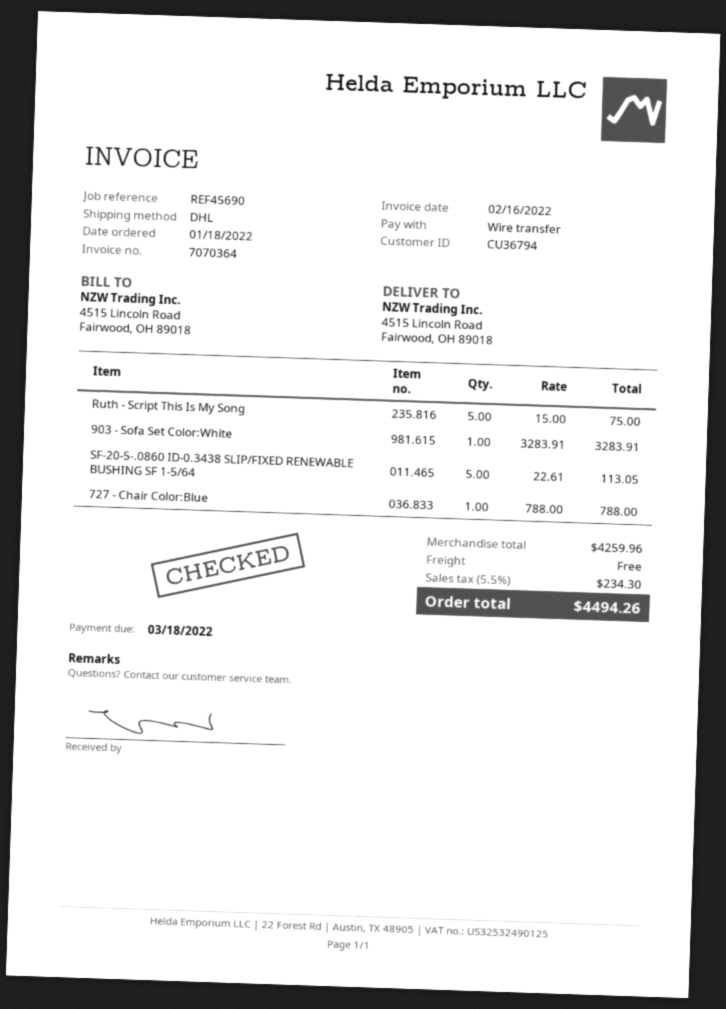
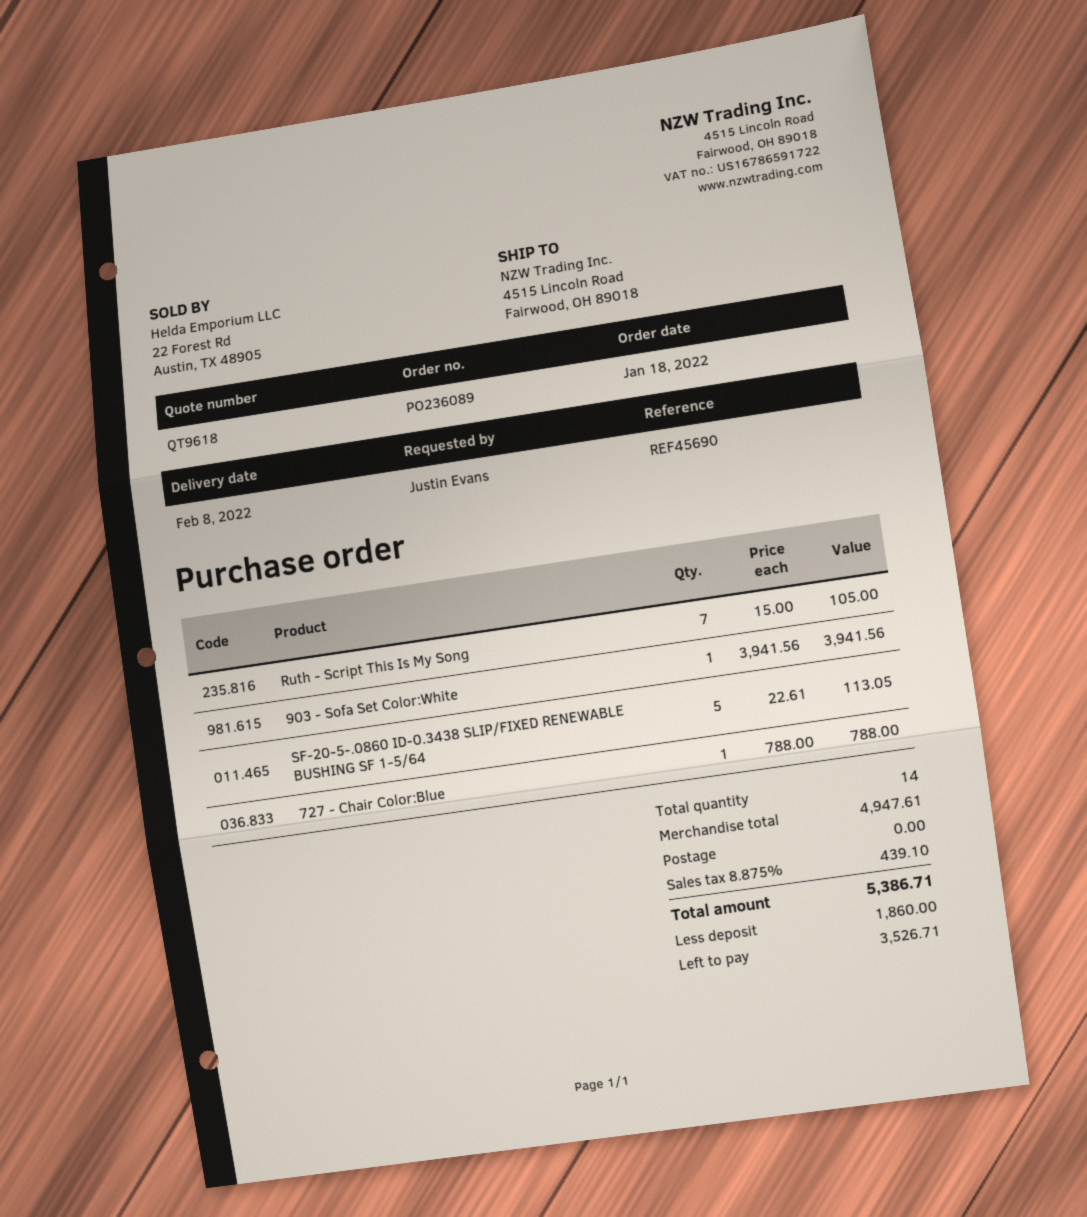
Ruth - Script This Is My Song: 5 x 15.00 = 75.00 -> 7 x 15.00 = 105.00
903 - Sofa Set Color:White: 1 x 3283.91 = 3283.91 -> 1 x 3941.56 = 3941.56
subtotal: 4259.96 -> 4947.61
tax: 5.5% = 234.30 -> 8.875% = 439.10
total: 4494.26 -> 5386.71

